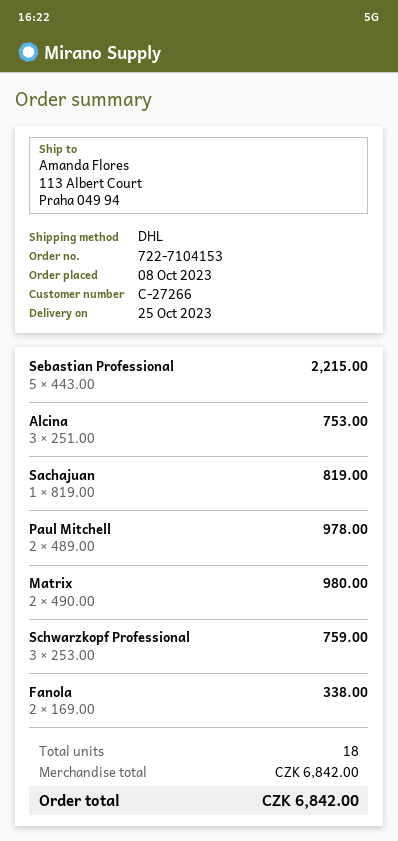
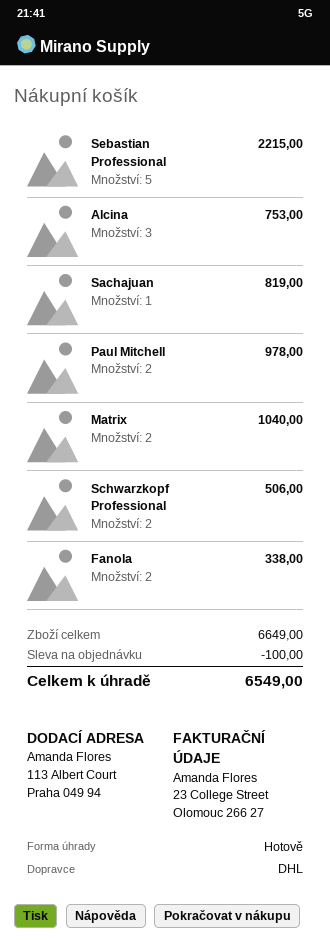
Matrix: 2 for 980.00 -> 2 for 1040.00
Schwarzkopf Professional: 3 for 759.00 -> 2 for 506.00
subtotal: 6842.00 -> 6649.00
discount: none -> 100.00
total: 6842.00 -> 6549.00

